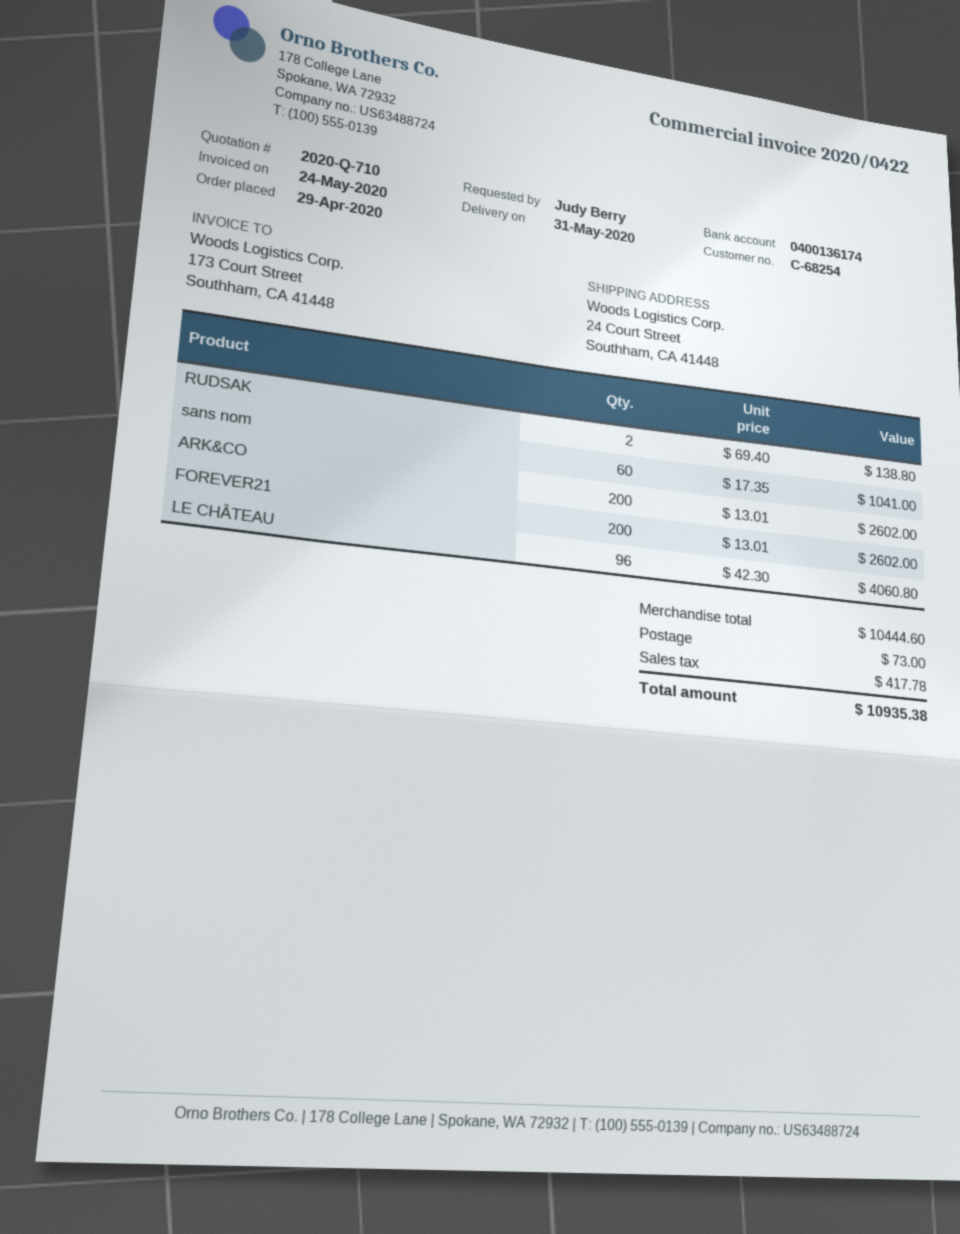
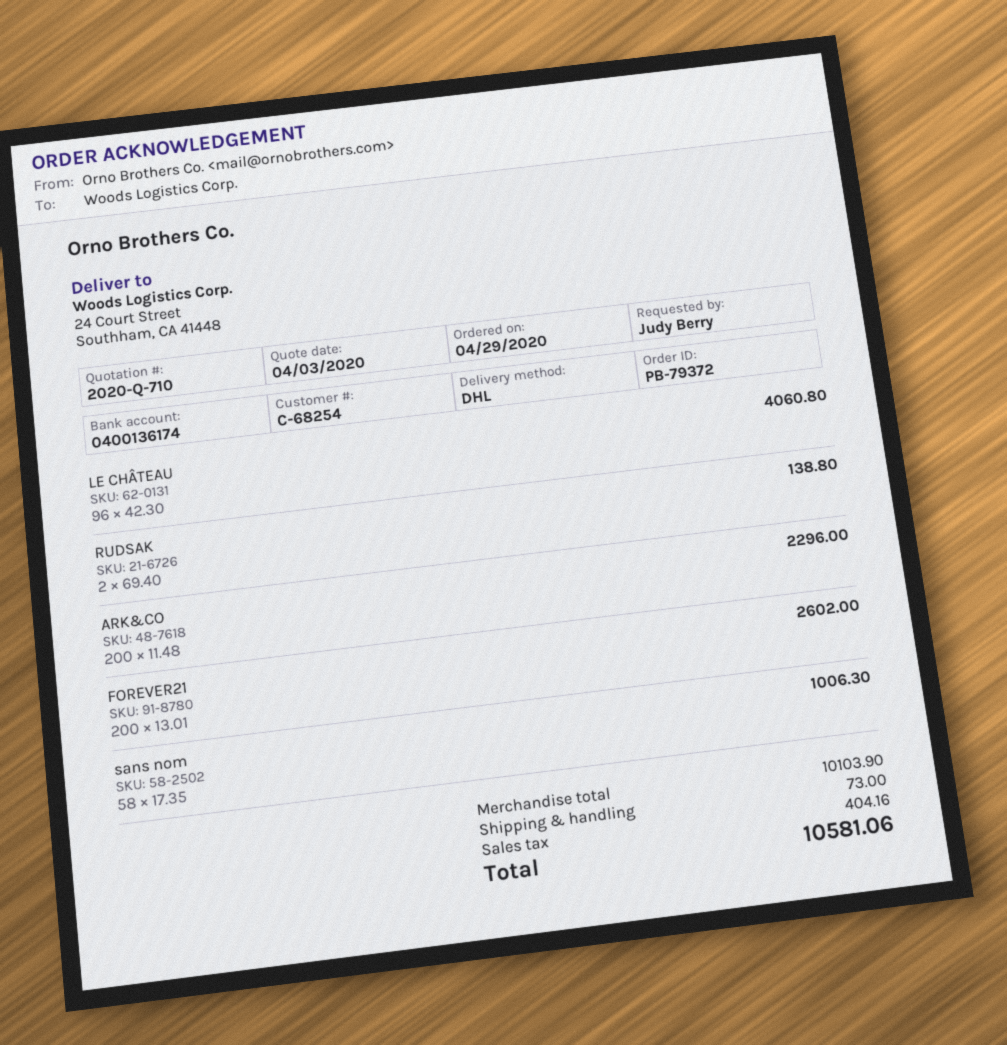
sans nom: 60 x 17.35 = 1041.00 -> 58 x 17.35 = 1006.30
ARK&CO: 200 x 13.01 = 2602.00 -> 200 x 11.48 = 2296.00
subtotal: 10444.60 -> 10103.90
tax: 417.78 -> 404.16
total: 10935.38 -> 10581.06

